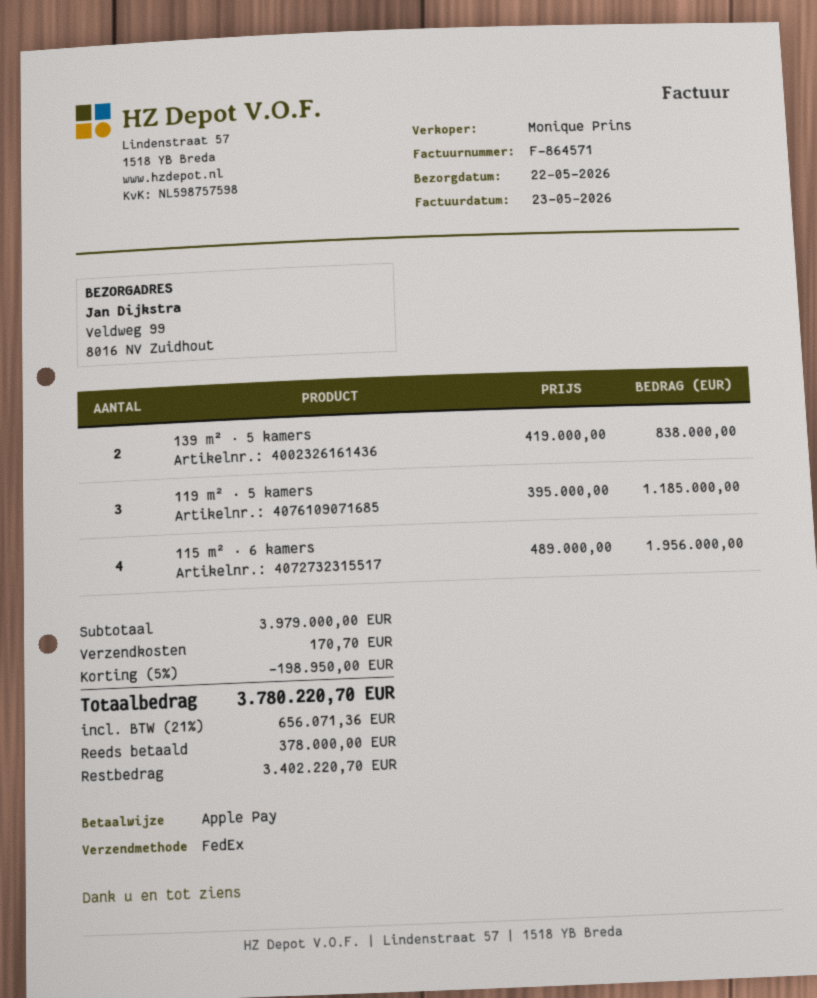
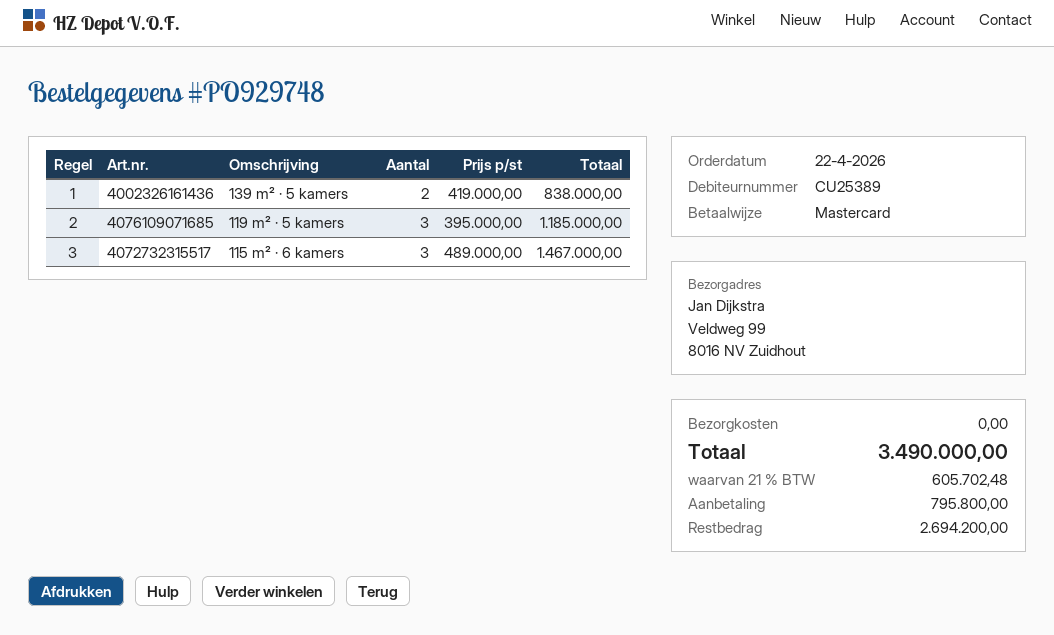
payment method: Apple Pay -> Mastercard
115 m² · 6 kamers: 4 x 489000.00 = 1956000.00 -> 3 x 489000.00 = 1467000.00
discount: 5% = 198950.00 -> none
shipping: 170.70 -> 0.00
tax: 21% = 656071.36 -> 21% = 605702.48
total: 3780220.70 -> 3490000.00
deposit: 378000.00 -> 795800.00
balance: 3402220.70 -> 2694200.00

